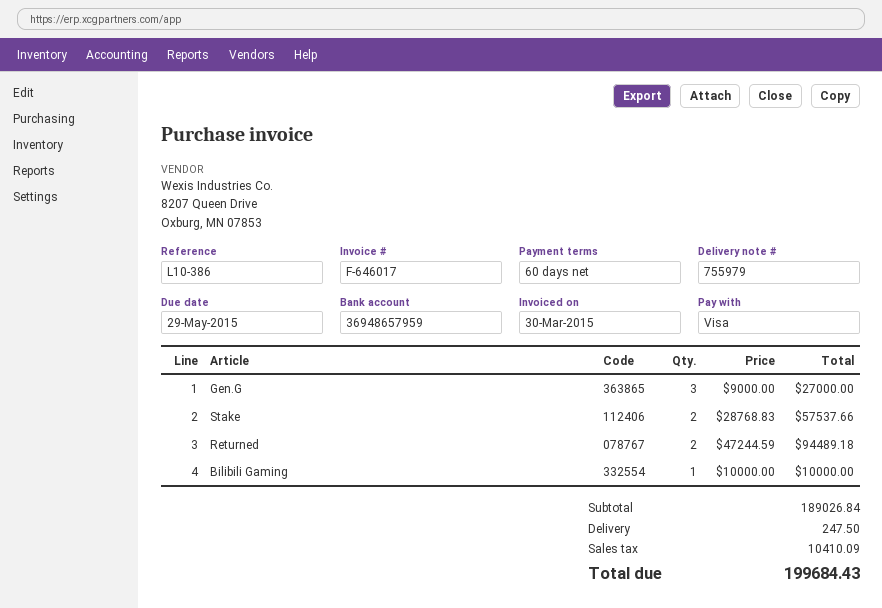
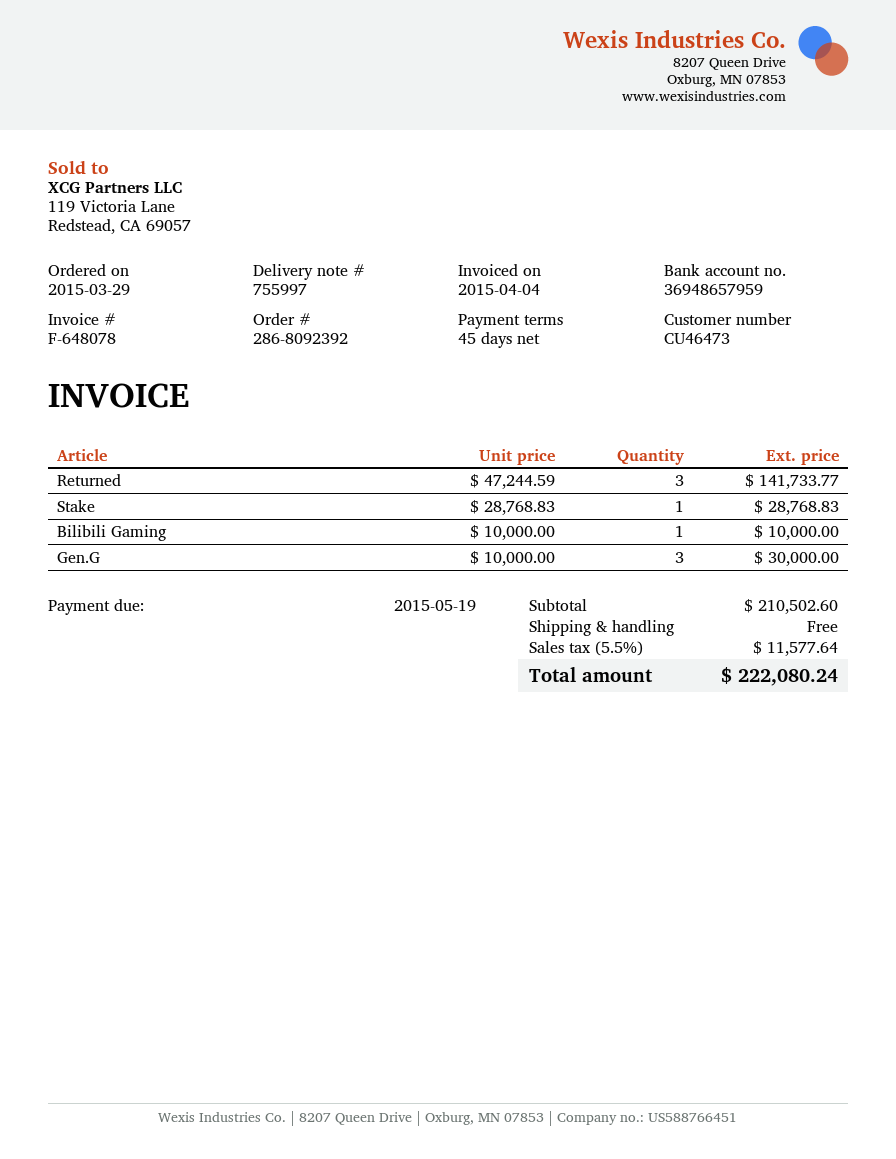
delivery note number: 755979 -> 755997
invoice number: F-646017 -> F-648078
invoice date: 2015-03-30 -> 2015-04-04
payment terms: 60 days -> 45 days
due date: 2015-05-29 -> 2015-05-19
Gen.G: 3 x 9000.00 = 27000.00 -> 3 x 10000.00 = 30000.00
Stake: 2 x 28768.83 = 57537.66 -> 1 x 28768.83 = 28768.83
Returned: 2 x 47244.59 = 94489.18 -> 3 x 47244.59 = 141733.77
subtotal: 189026.84 -> 210502.60
shipping: 247.50 -> 0.00
tax: 10410.09 -> 11577.64
total: 199684.43 -> 222080.24

